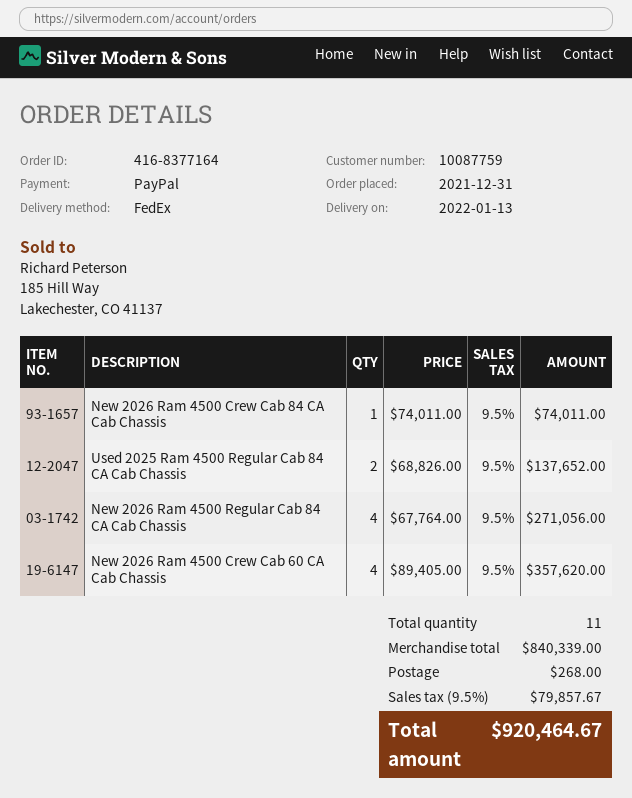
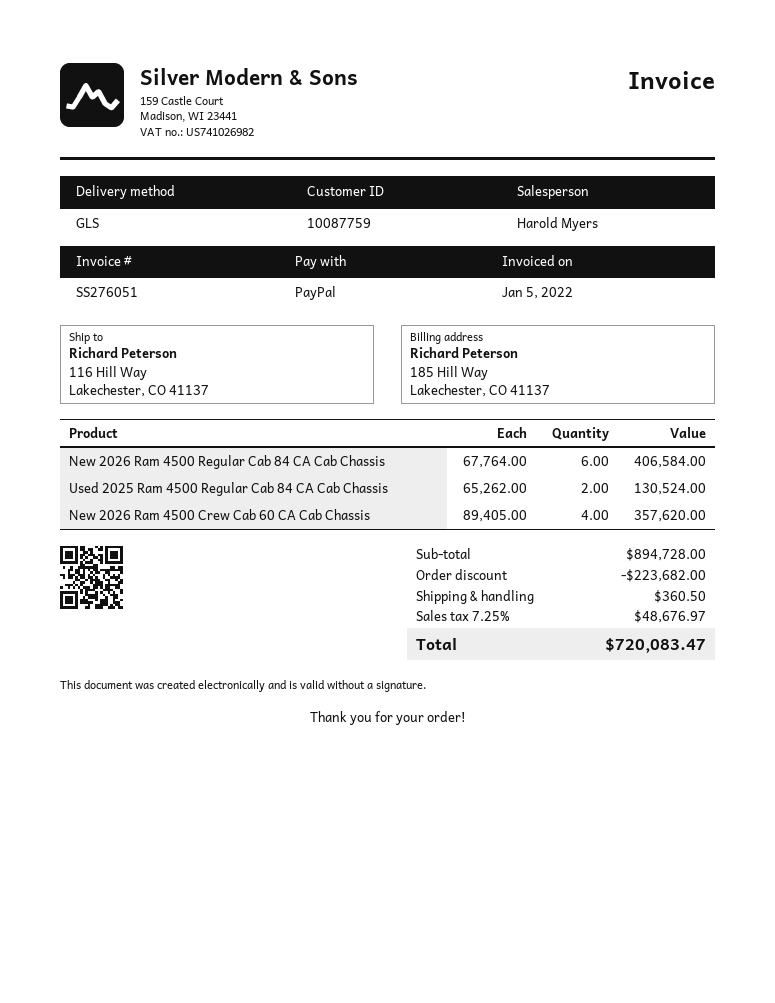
shipping method: FedEx -> GLS
New 2026 Ram 4500 Crew Cab 84 CA Cab Chassis: 1 x 74011.00 = 74011.00 -> none
Used 2025 Ram 4500 Regular Cab 84 CA Cab Chassis: 2 x 68826.00 = 137652.00 -> 2 x 65262.00 = 130524.00
New 2026 Ram 4500 Regular Cab 84 CA Cab Chassis: 4 x 67764.00 = 271056.00 -> 6 x 67764.00 = 406584.00
subtotal: 840339.00 -> 894728.00
discount: none -> 223682.00
shipping: 268.00 -> 360.50
tax: 9.5% = 79857.67 -> 7.25% = 48676.97
total: 920464.67 -> 720083.47

